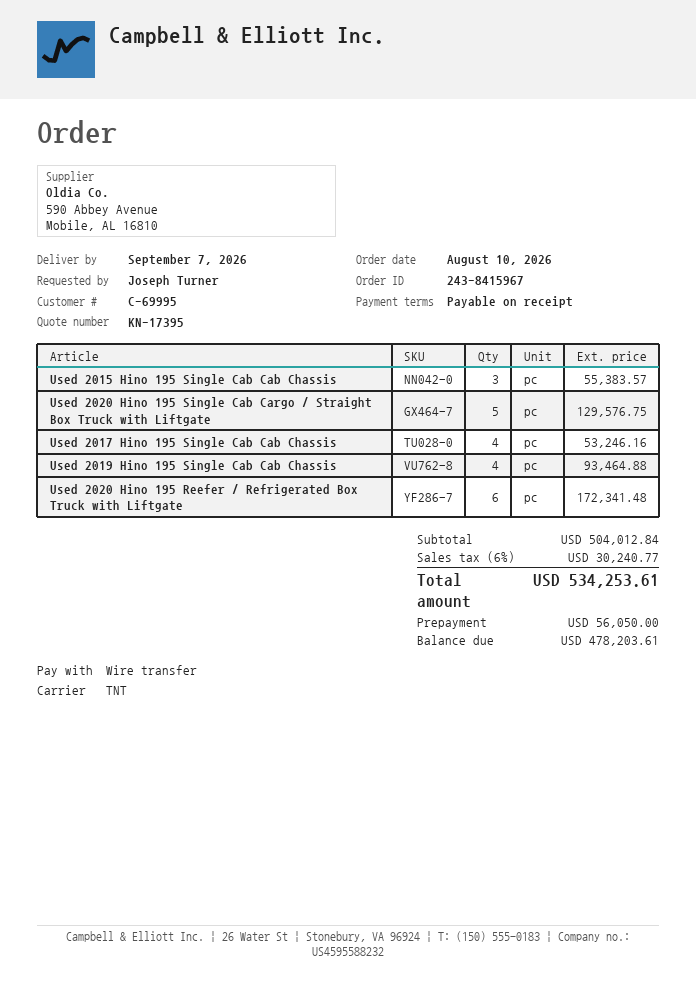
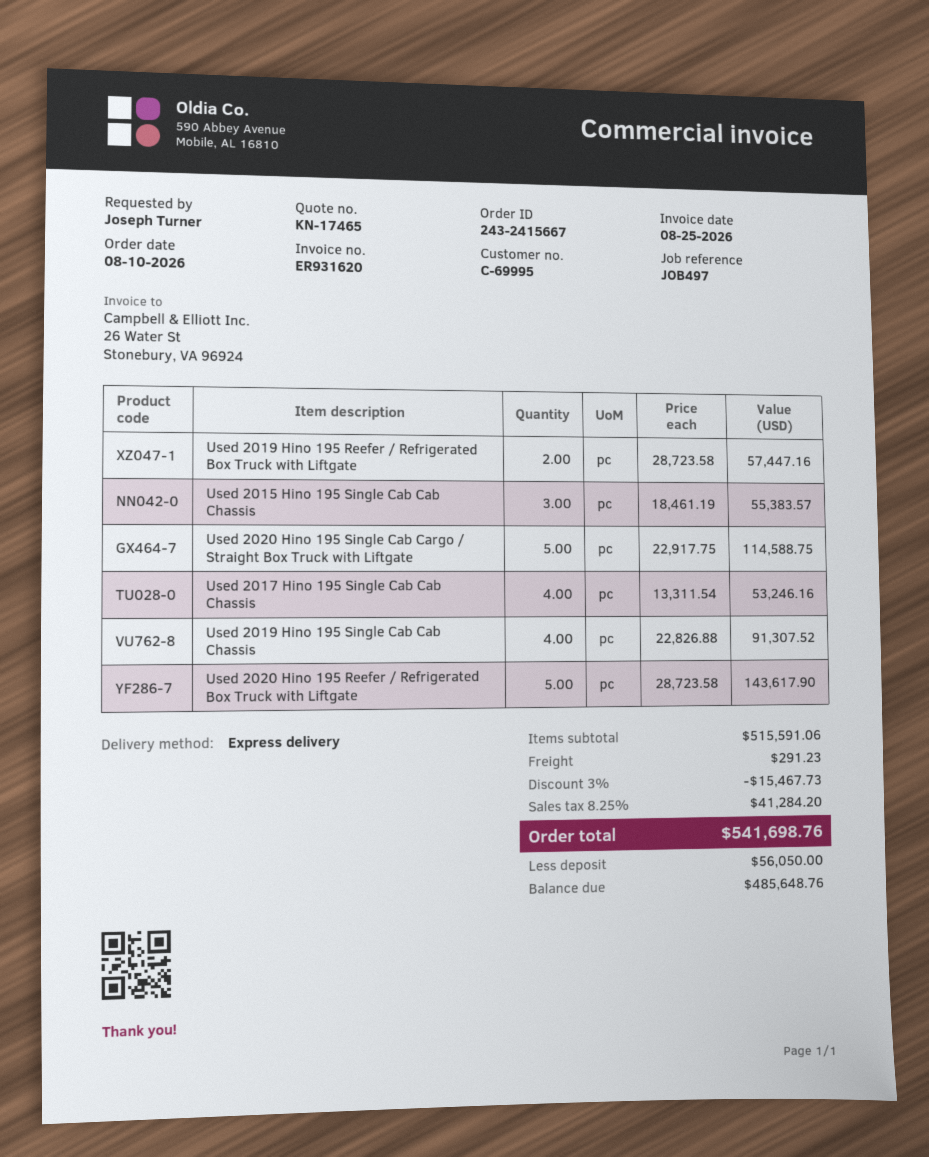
quote number: KN-17395 -> KN-17465
order number: 243-8415967 -> 243-2415667
shipping method: TNT -> express
Used 2020 Hino 195 Single Cab Cargo / Straight Box Truck with Liftgate: 5 for 129576.75 -> 5 for 114588.75
Used 2019 Hino 195 Single Cab Cab Chassis: 4 for 93464.88 -> 4 for 91307.52
Used 2020 Hino 195 Reefer / Refrigerated Box Truck with Liftgate: 6 for 172341.48 -> 5 for 143617.90
Used 2019 Hino 195 Reefer / Refrigerated Box Truck with Liftgate: none -> 2 for 57447.16
subtotal: 504012.84 -> 515591.06
discount: none -> 3% = 15467.73
shipping: none -> 291.23
tax: 6% = 30240.77 -> 8.25% = 41284.20
total: 534253.61 -> 541698.76
balance: 478203.61 -> 485648.76

